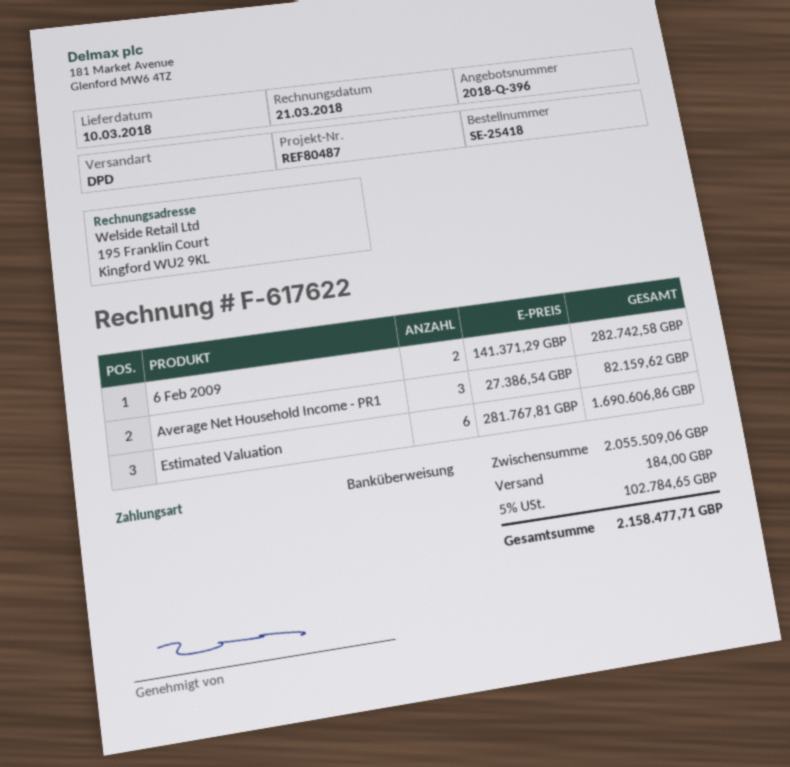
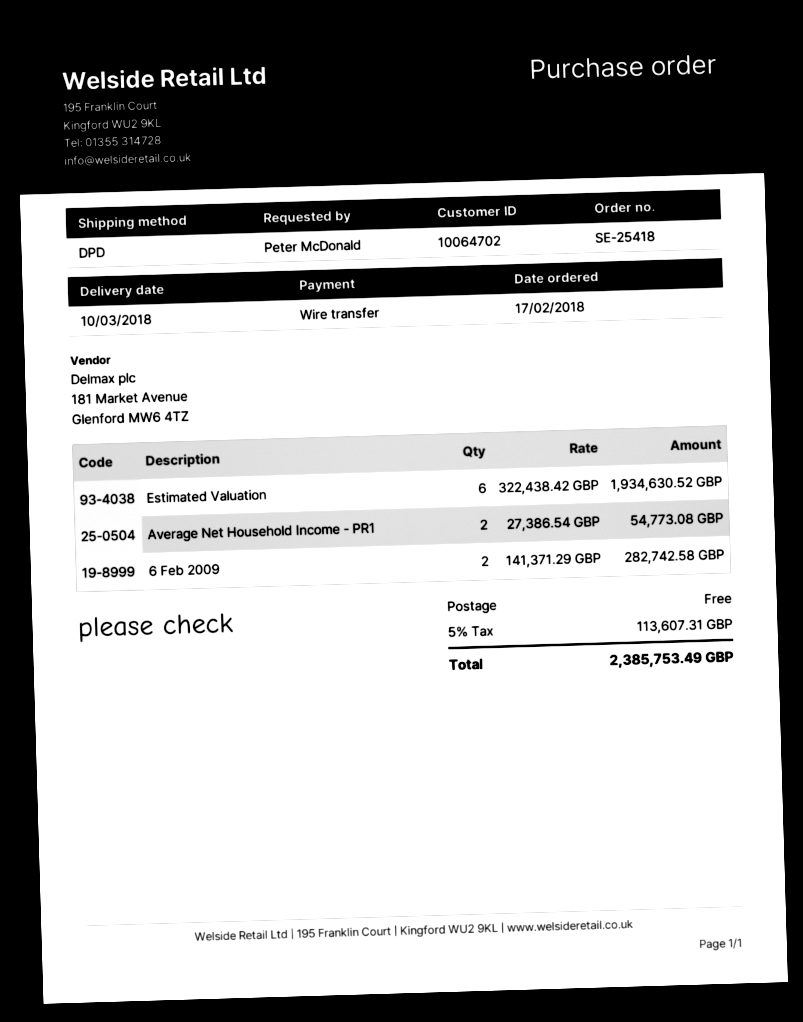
Average Net Household Income - PR1: 3 x 27386.54 = 82159.62 -> 2 x 27386.54 = 54773.08
Estimated Valuation: 6 x 281767.81 = 1690606.86 -> 6 x 322438.42 = 1934630.52
shipping: 184.00 -> 0.00
tax: 5% = 102784.65 -> 5% = 113607.31
total: 2158477.71 -> 2385753.49

